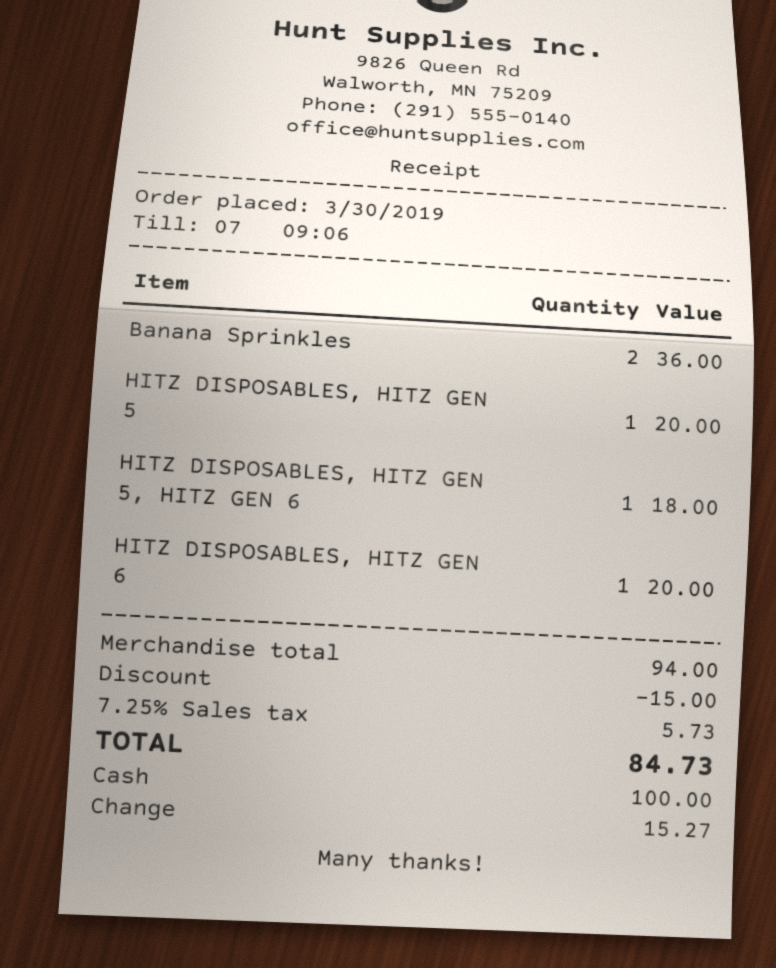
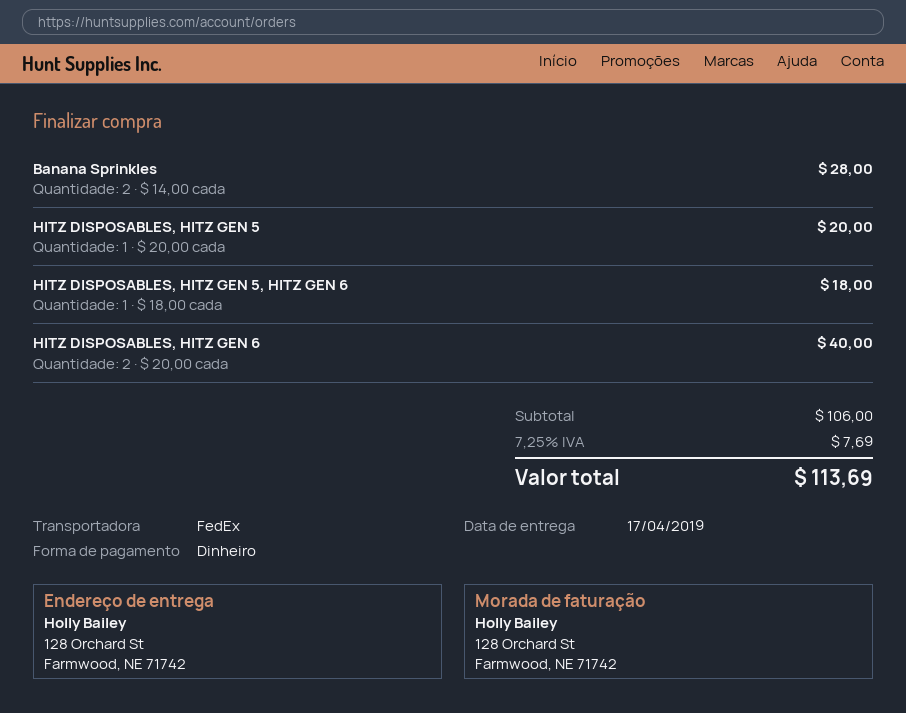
Banana Sprinkles: 2 for 36.00 -> 2 for 28.00
HITZ DISPOSABLES, HITZ GEN 6: 1 for 20.00 -> 2 for 40.00
subtotal: 94.00 -> 106.00
discount: 15.00 -> none
tax: 7.25% = 5.73 -> 7.25% = 7.69
total: 84.73 -> 113.69

